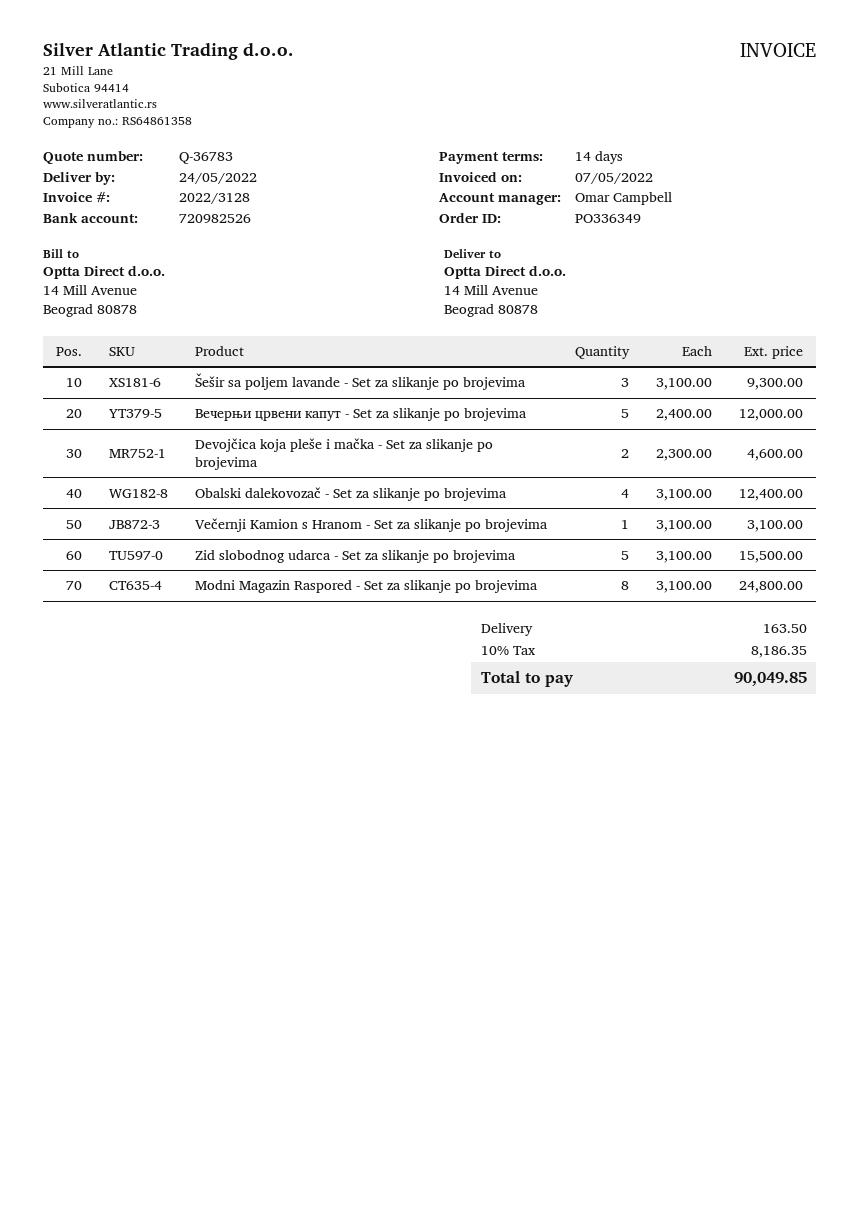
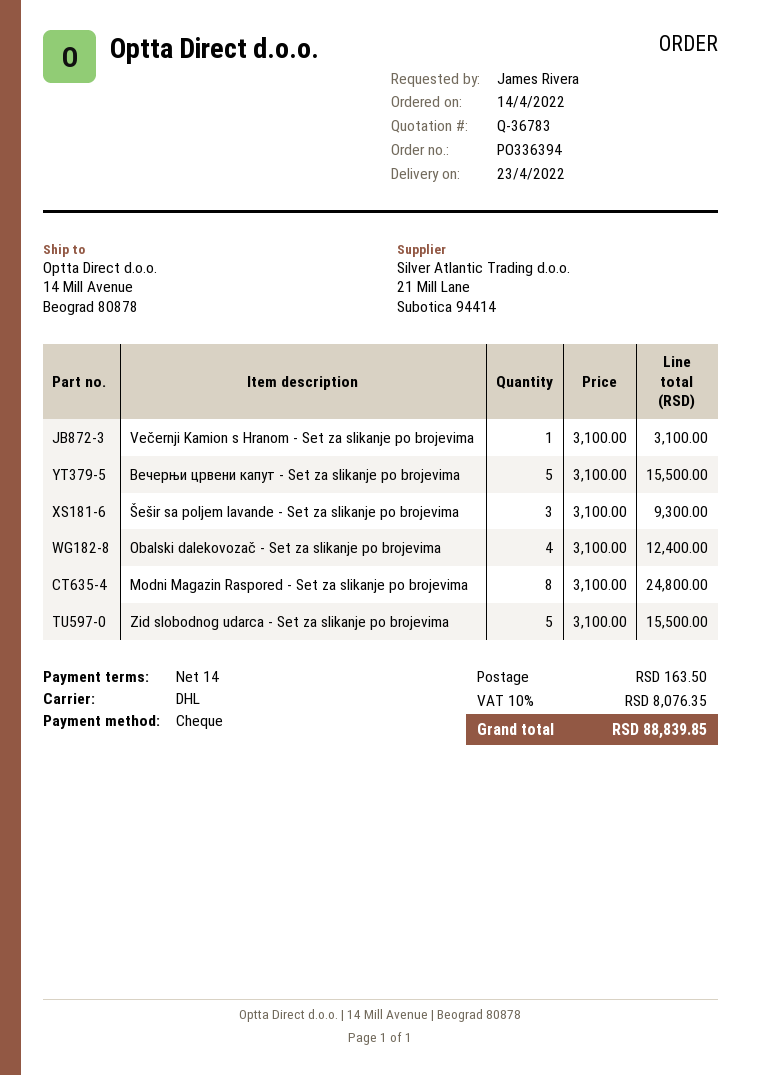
order number: PO336349 -> PO336394
delivery date: 2022-05-24 -> 2022-04-23
Вечерњи црвени капут - Set za slikanje po brojevima: 5 x 2400.00 = 12000.00 -> 5 x 3100.00 = 15500.00
Devojčica koja pleše i mačka - Set za slikanje po brojevima: 2 x 2300.00 = 4600.00 -> none
tax: 10% = 8186.35 -> 10% = 8076.35
total: 90049.85 -> 88839.85

